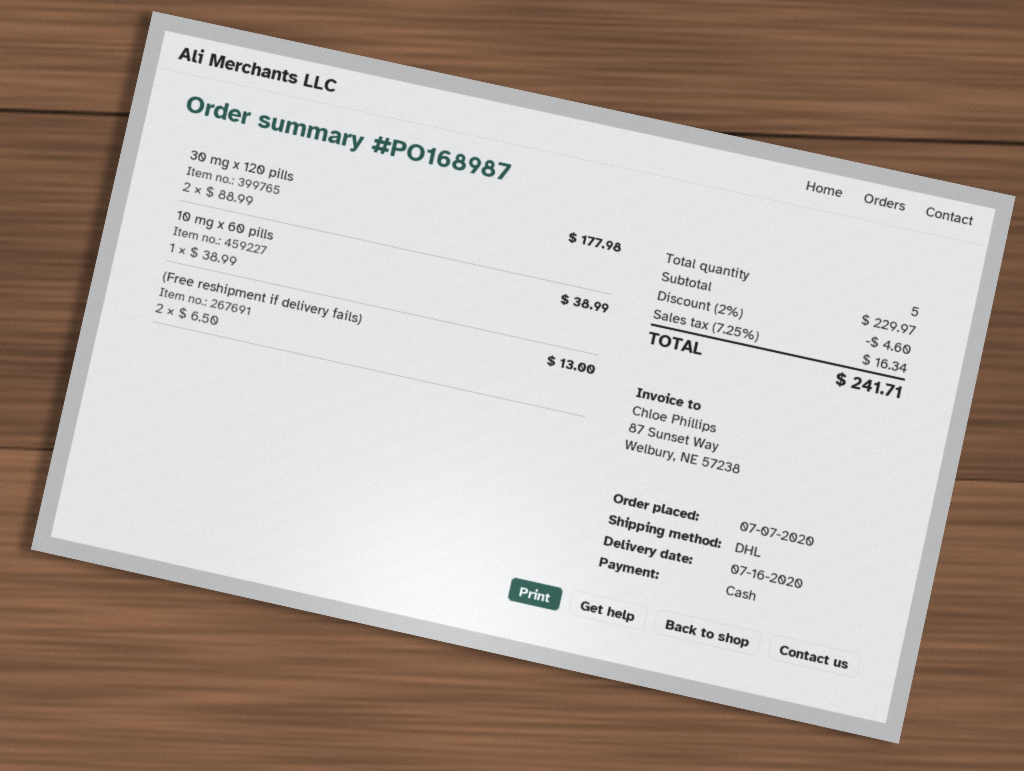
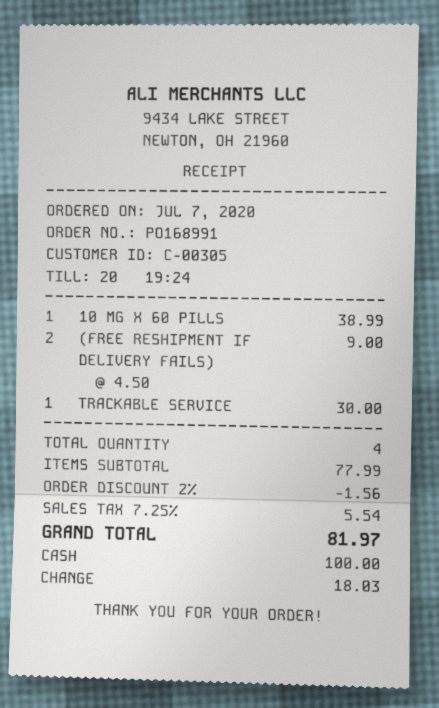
order number: PO168987 -> PO168991
30 mg x 120 pills: 2 x 88.99 = 177.98 -> none
(Free reshipment if delivery fails): 2 x 6.50 = 13.00 -> 2 x 4.50 = 9.00
TRACKABLE SERVICE: none -> 1 x 30.00 = 30.00
total quantity: 5 -> 4
subtotal: 229.97 -> 77.99
discount: 2% = 4.60 -> 2% = 1.56
tax: 7.25% = 16.34 -> 7.25% = 5.54
total: 241.71 -> 81.97

